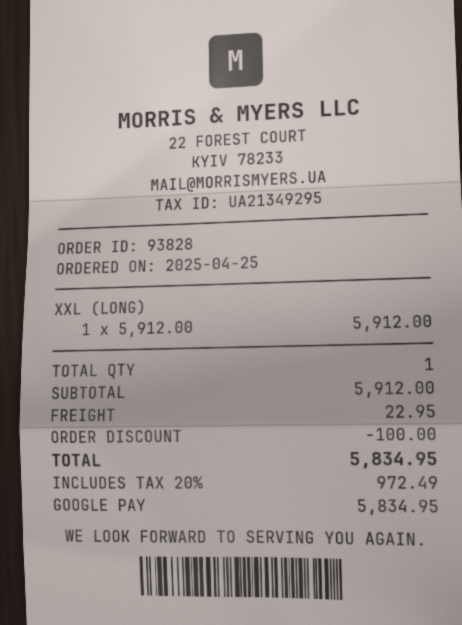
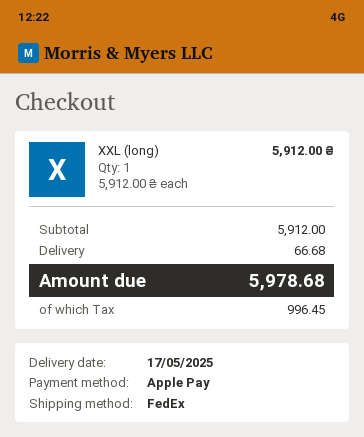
payment method: Google Pay -> Apple Pay
discount: 100.00 -> none
shipping: 22.95 -> 66.68
tax: 972.49 -> 996.45
total: 5834.95 -> 5978.68

